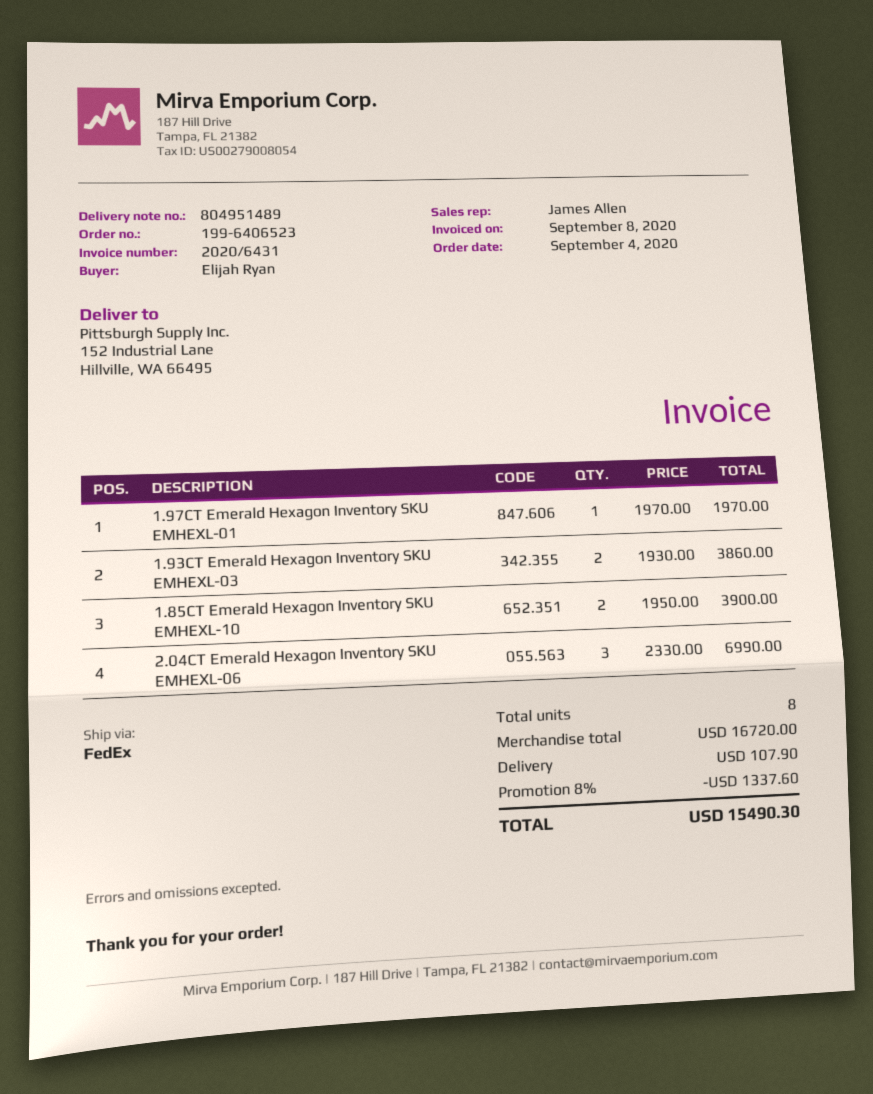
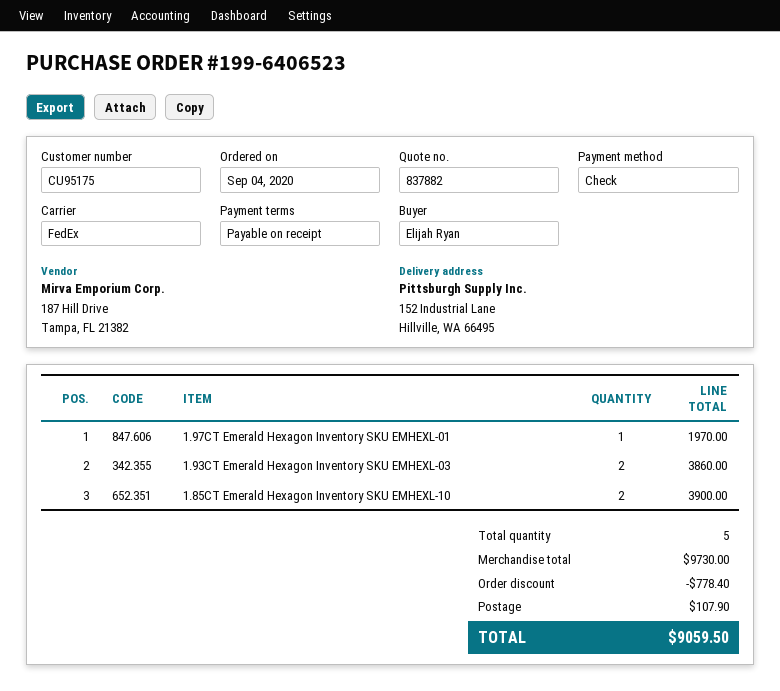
2.04CT Emerald Hexagon Inventory SKU EMHEXL-06: 3 for 6990.00 -> none
total quantity: 8 -> 5
subtotal: 16720.00 -> 9730.00
discount: 1337.60 -> 778.40
total: 15490.30 -> 9059.50

